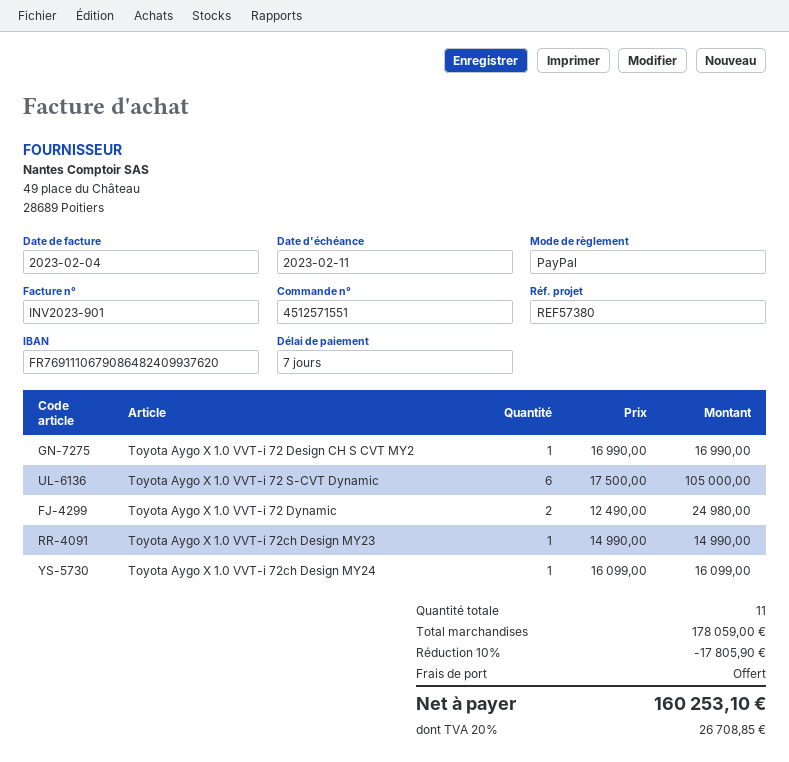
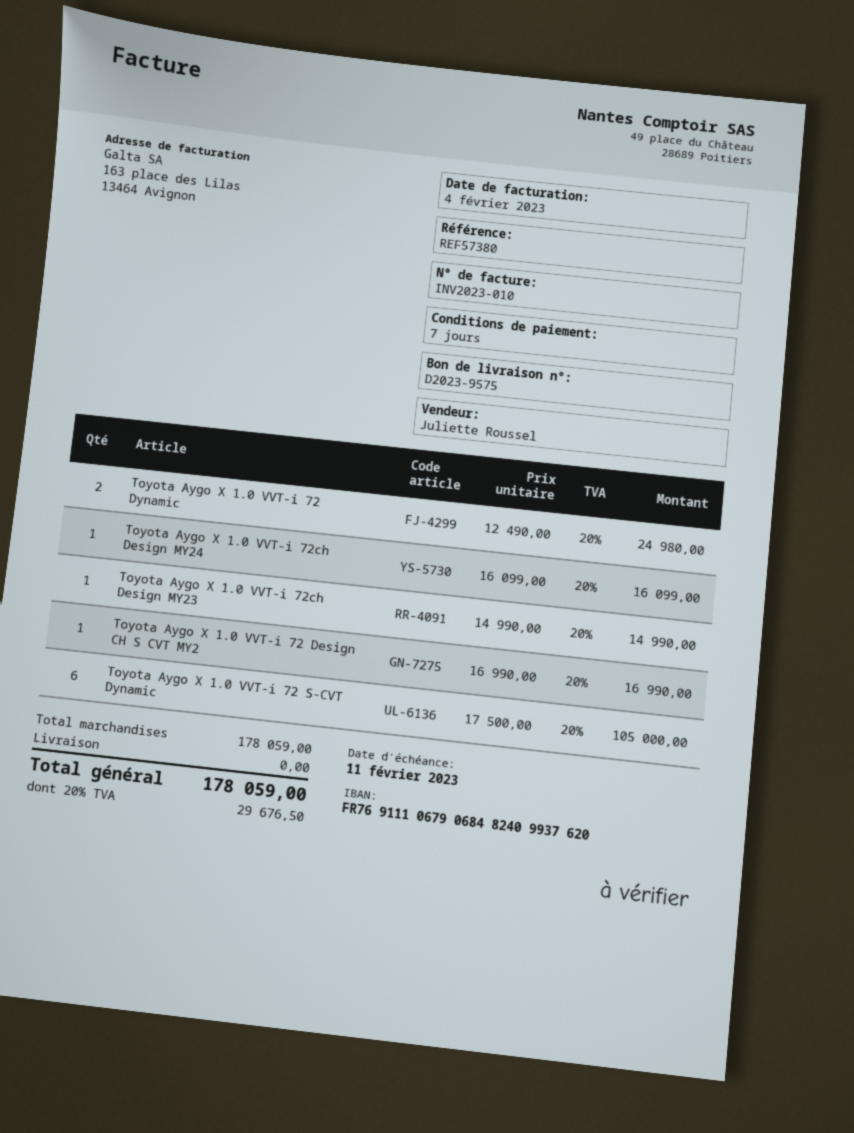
invoice number: INV2023-901 -> INV2023-010
bank account: FR7691110679086482409937620 -> FR7691110679068482409937620
discount: 10% = 17805.90 -> none
tax: 20% = 26708.85 -> 20% = 29676.50
total: 160253.10 -> 178059.00

